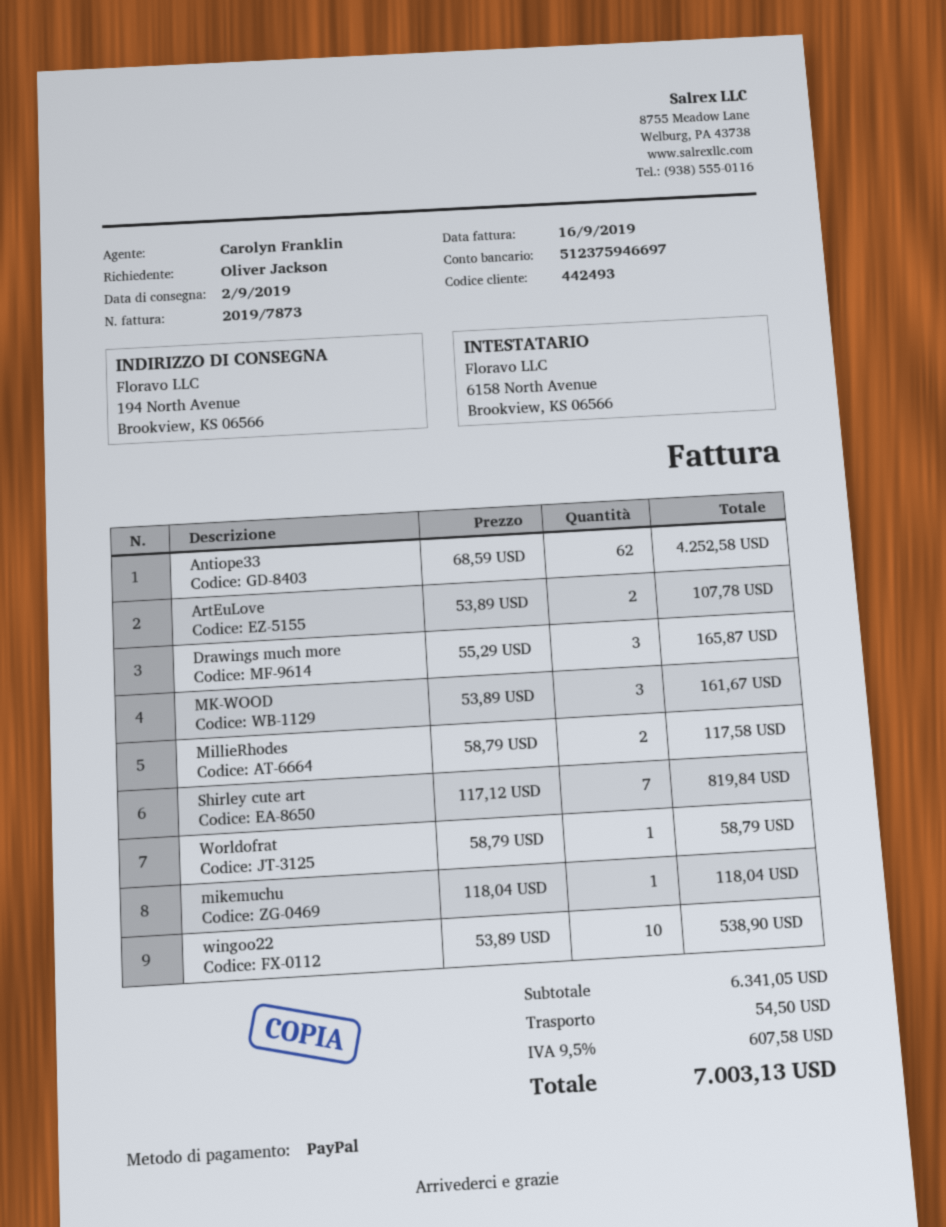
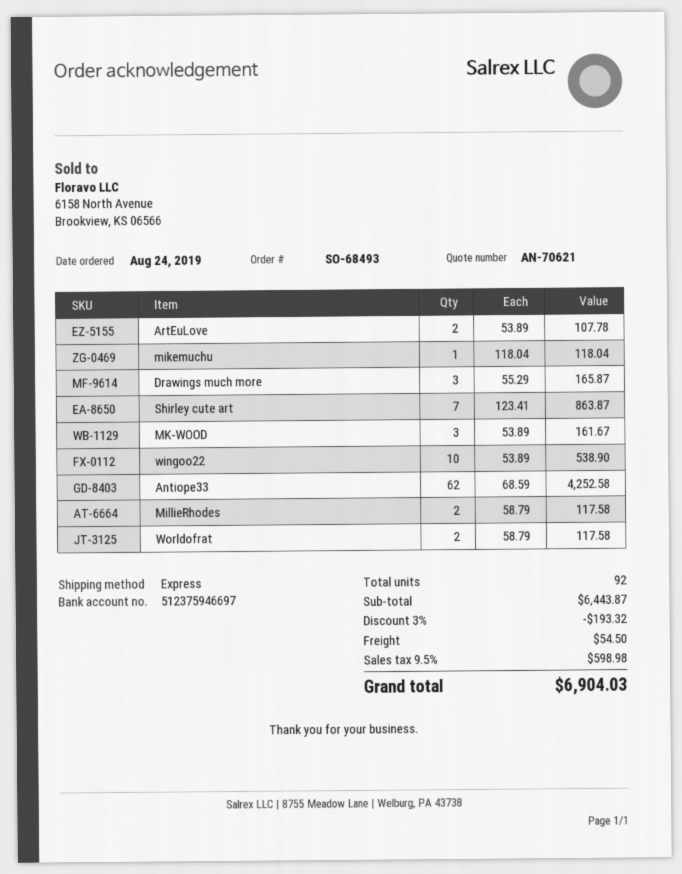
Shirley cute art: 7 x 117.12 = 819.84 -> 7 x 123.41 = 863.87
Worldofrat: 1 x 58.79 = 58.79 -> 2 x 58.79 = 117.58
subtotal: 6341.05 -> 6443.87
discount: none -> 3% = 193.32
tax: 9.5% = 607.58 -> 9.5% = 598.98
total: 7003.13 -> 6904.03

